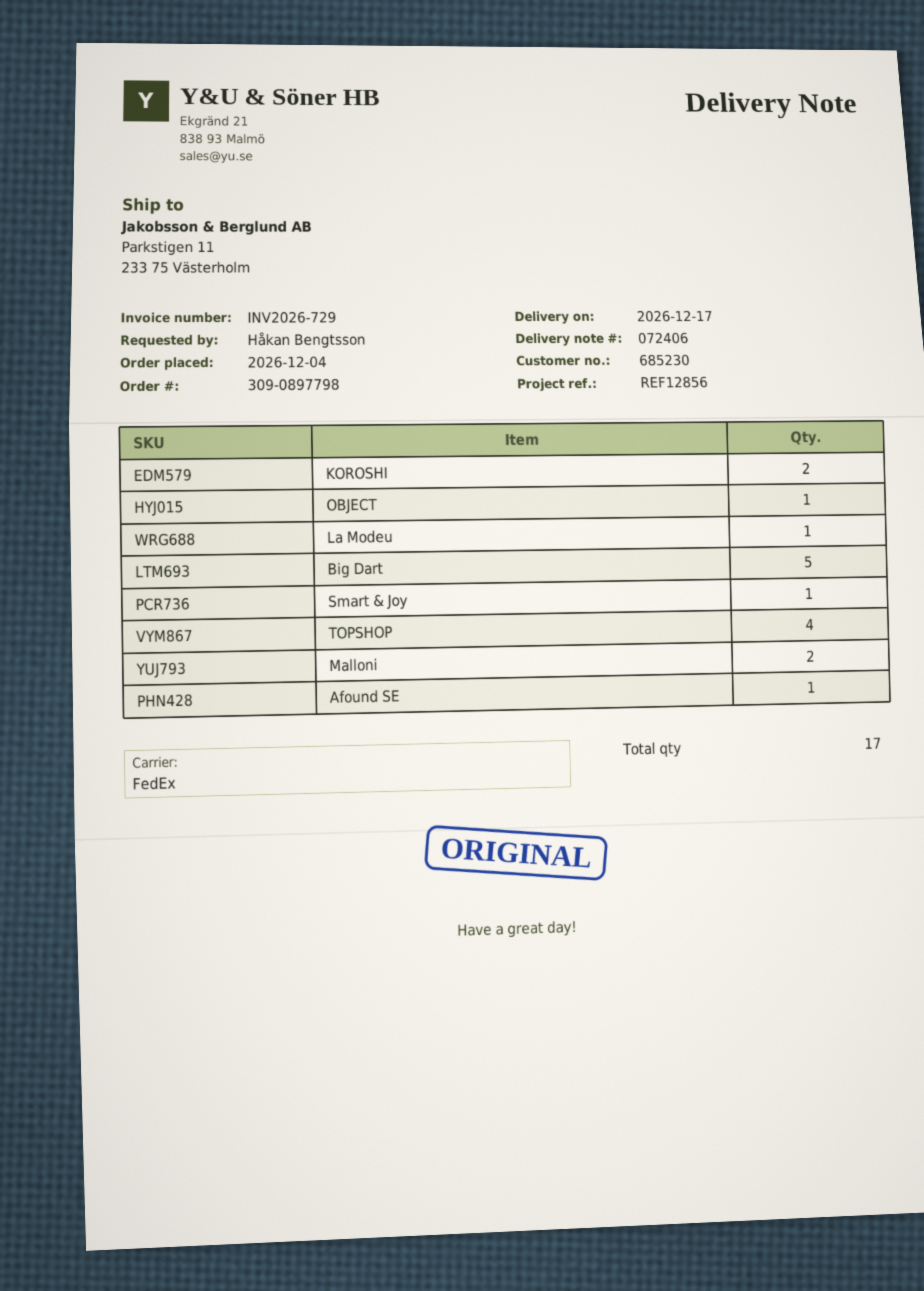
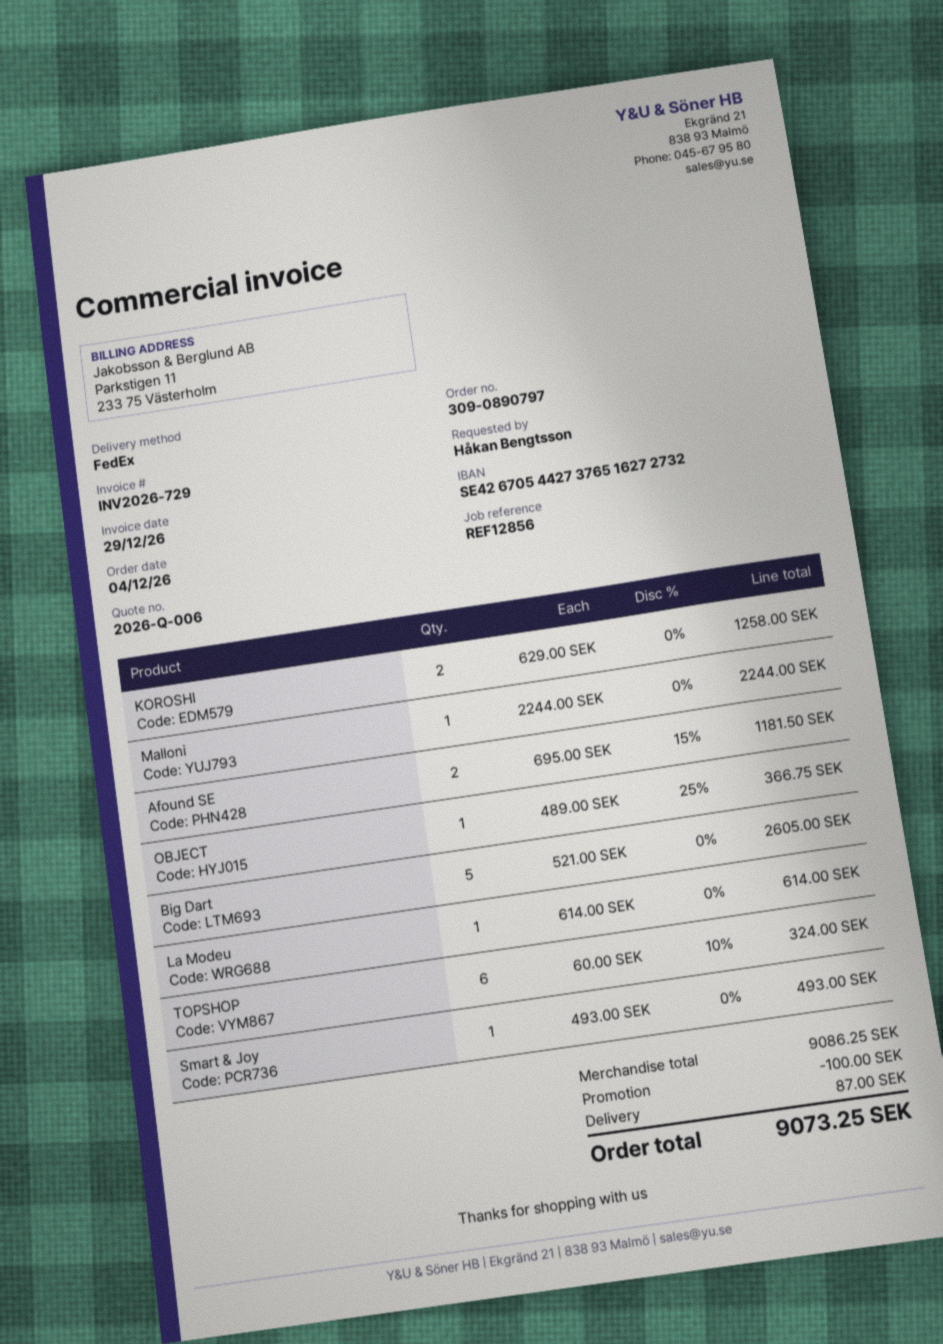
order number: 309-0897798 -> 309-0890797
TOPSHOP: 4 -> 6
Malloni: 2 -> 1
Afound SE: 1 -> 2

